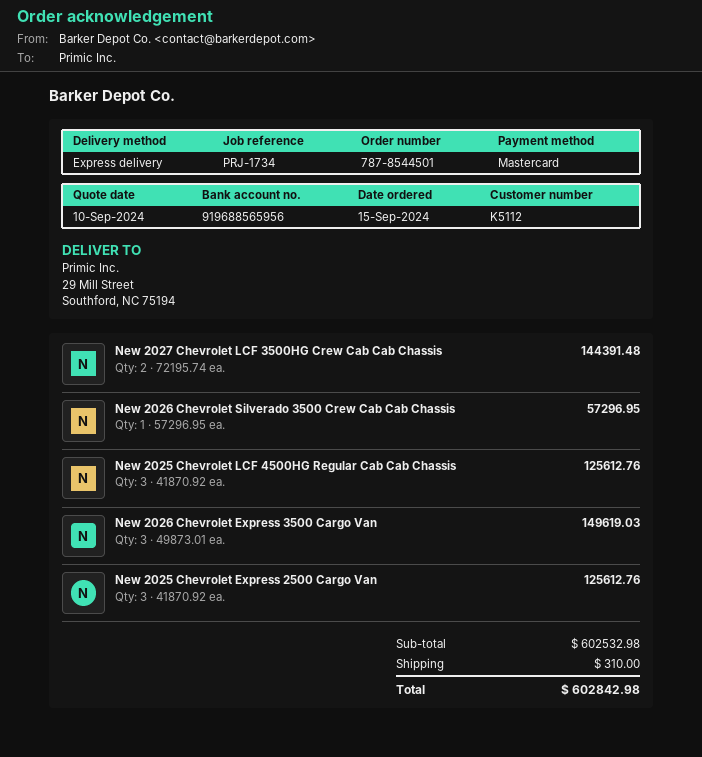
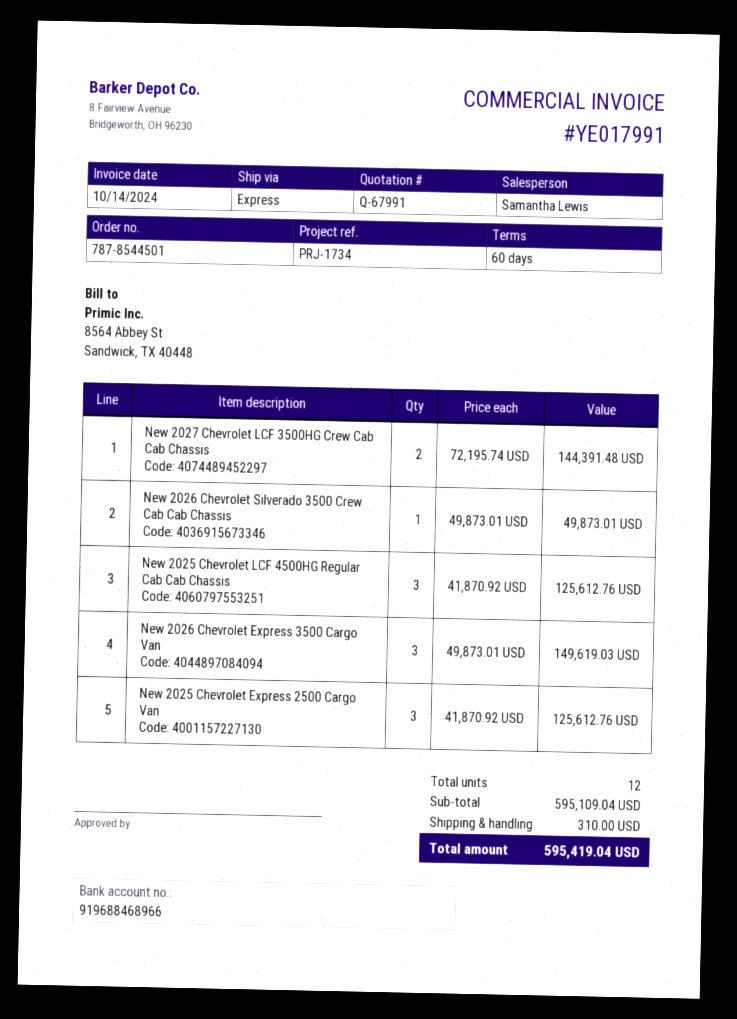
bank account: 919688565956 -> 919688468966
New 2026 Chevrolet Silverado 3500 Crew Cab Cab Chassis: 1 x 57296.95 = 57296.95 -> 1 x 49873.01 = 49873.01
subtotal: 602532.98 -> 595109.04
total: 602842.98 -> 595419.04

